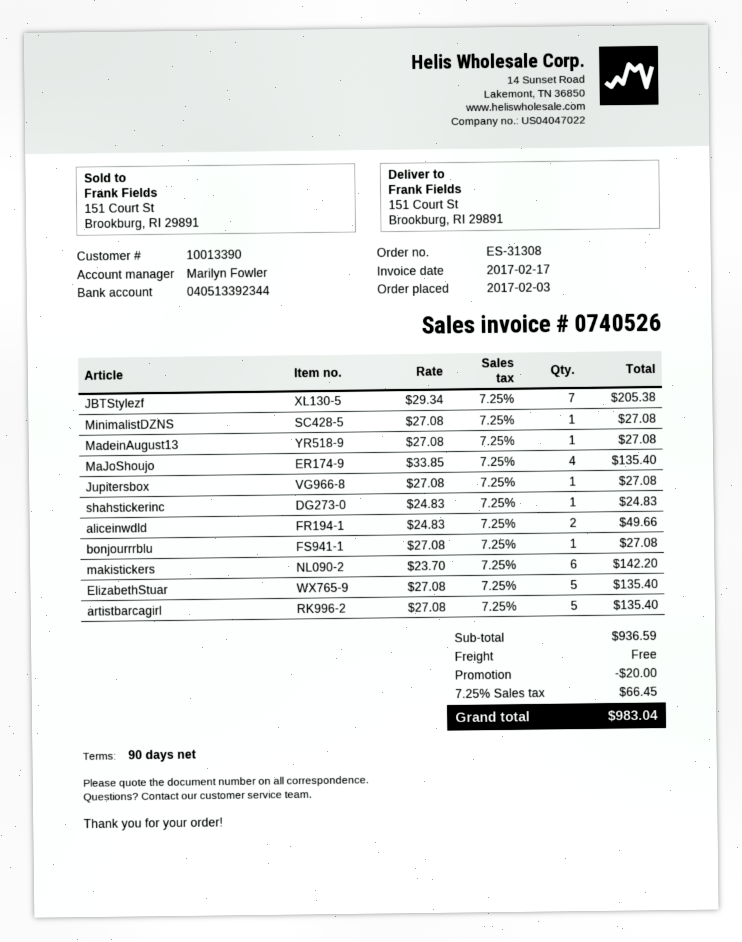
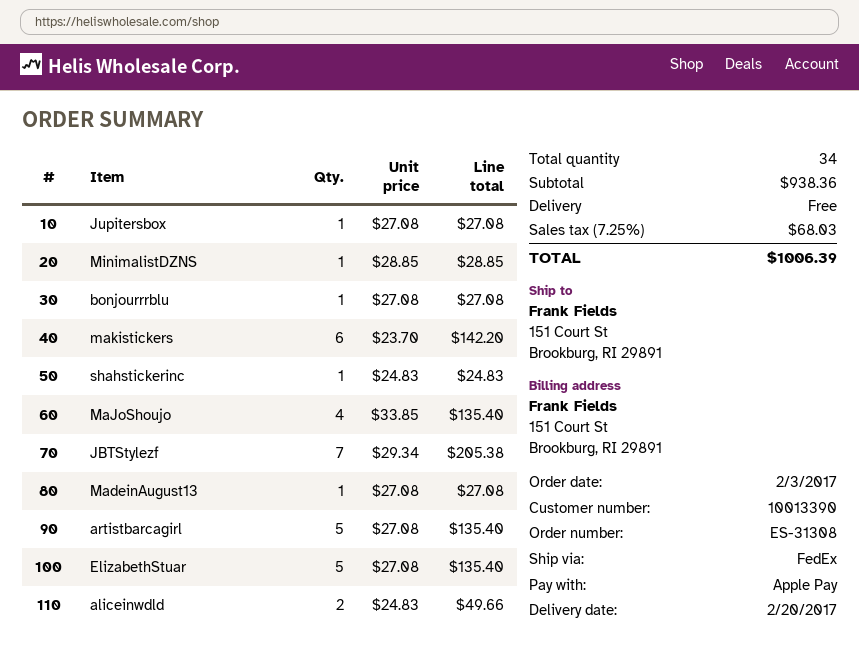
MinimalistDZNS: 1 x 27.08 = 27.08 -> 1 x 28.85 = 28.85
subtotal: 936.59 -> 938.36
discount: 20.00 -> none
tax: 7.25% = 66.45 -> 7.25% = 68.03
total: 983.04 -> 1006.39

